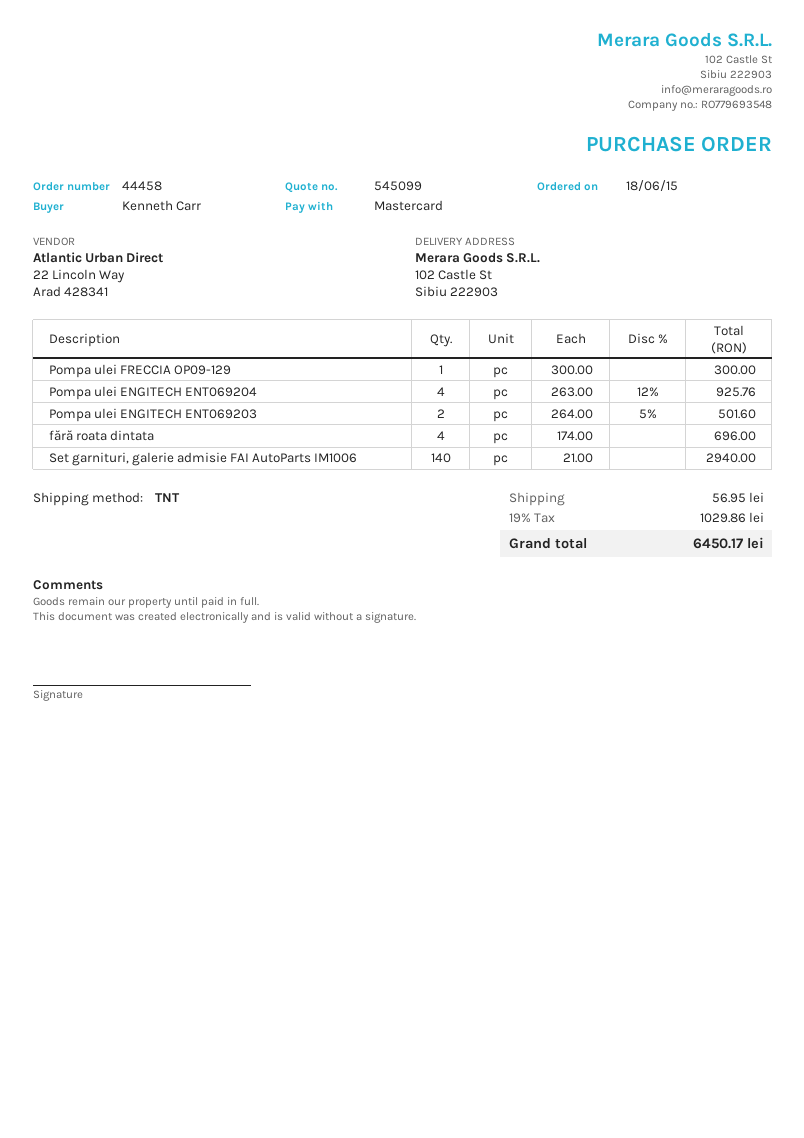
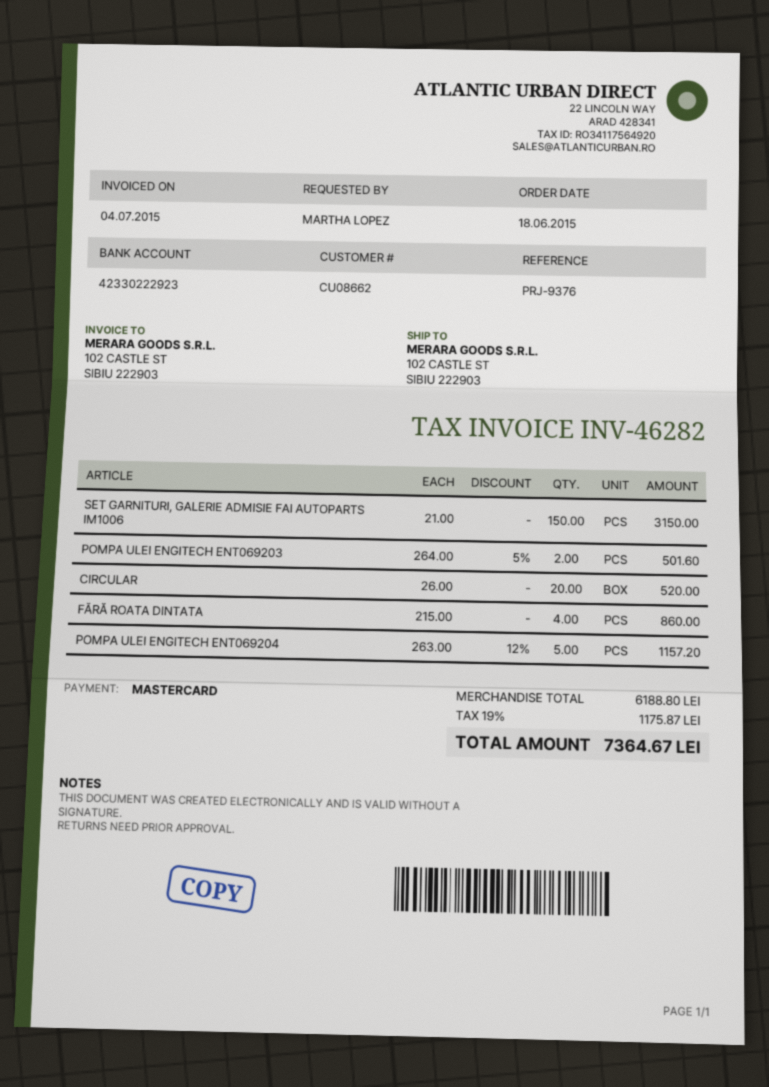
ordered by: Kenneth Carr -> MARTHA LOPEZ
Pompa ulei FRECCIA OP09-129: 1 x 300.00 = 300.00 -> none
Pompa ulei ENGITECH ENT069204: 4 x 263.00 - 12% = 925.76 -> 5 x 263.00 - 12% = 1157.20
fără roata dintata: 4 x 174.00 = 696.00 -> 4 x 215.00 = 860.00
Set garnituri, galerie admisie FAI AutoParts IM1006: 140 x 21.00 = 2940.00 -> 150 x 21.00 = 3150.00
CIRCULAR: none -> 20 x 26.00 = 520.00
shipping: 56.95 -> none
tax: 19% = 1029.86 -> 19% = 1175.87
total: 6450.17 -> 7364.67

